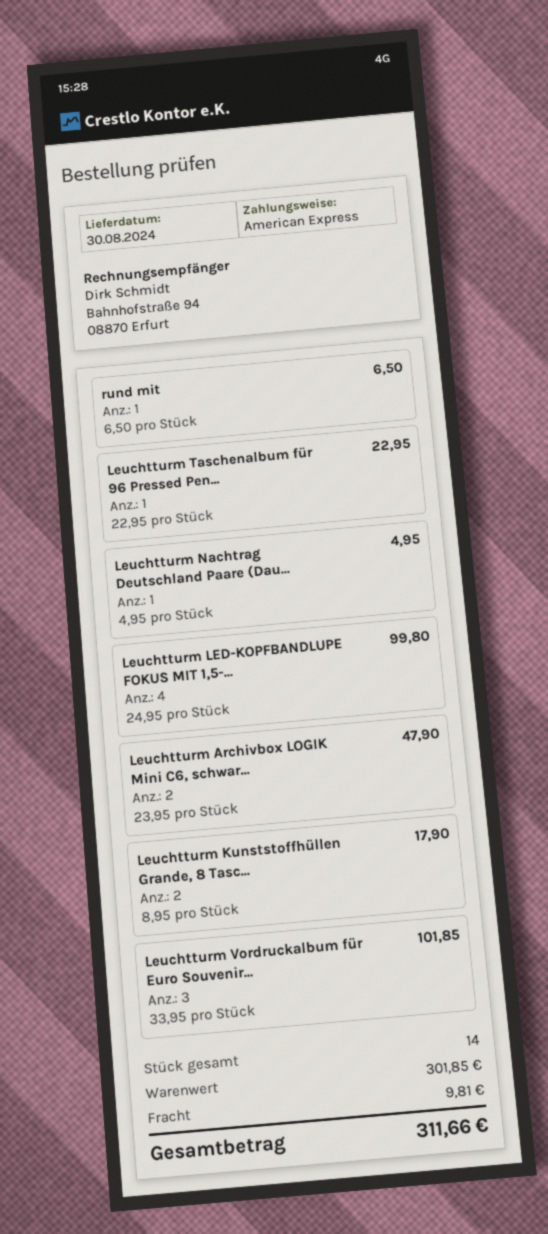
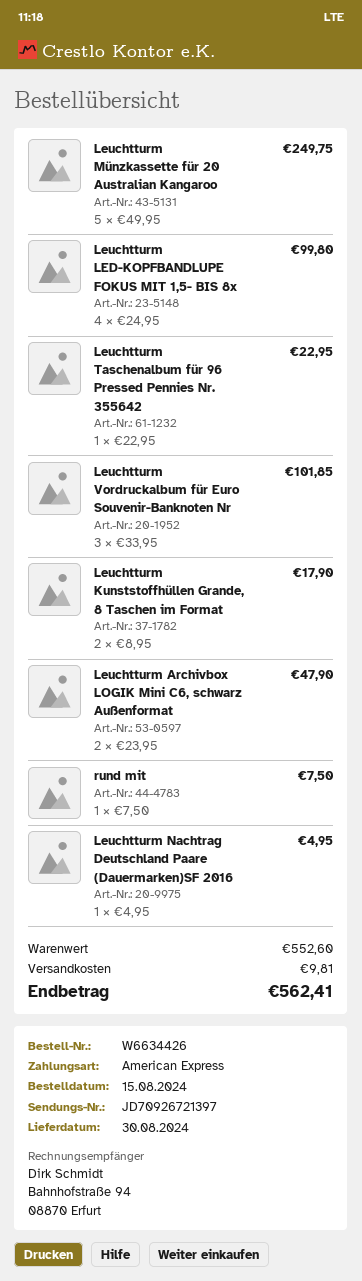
rund mit: 1 x 6.50 = 6.50 -> 1 x 7.50 = 7.50
Leuchtturm Münzkassette für 20 Australian Kangaroo: none -> 5 x 49.95 = 249.75
subtotal: 301.85 -> 552.60
total: 311.66 -> 562.41

